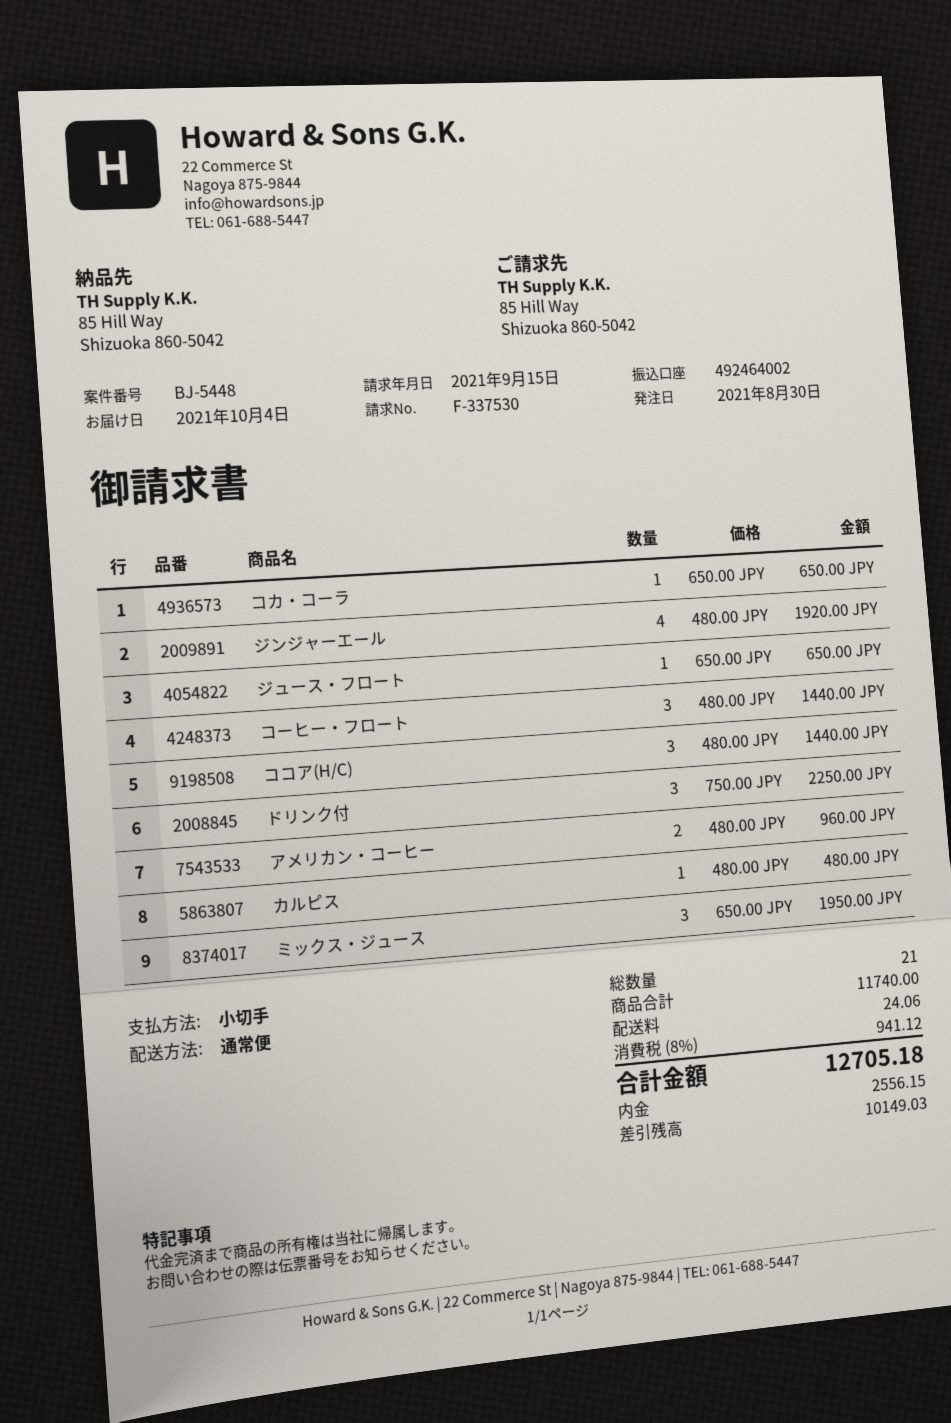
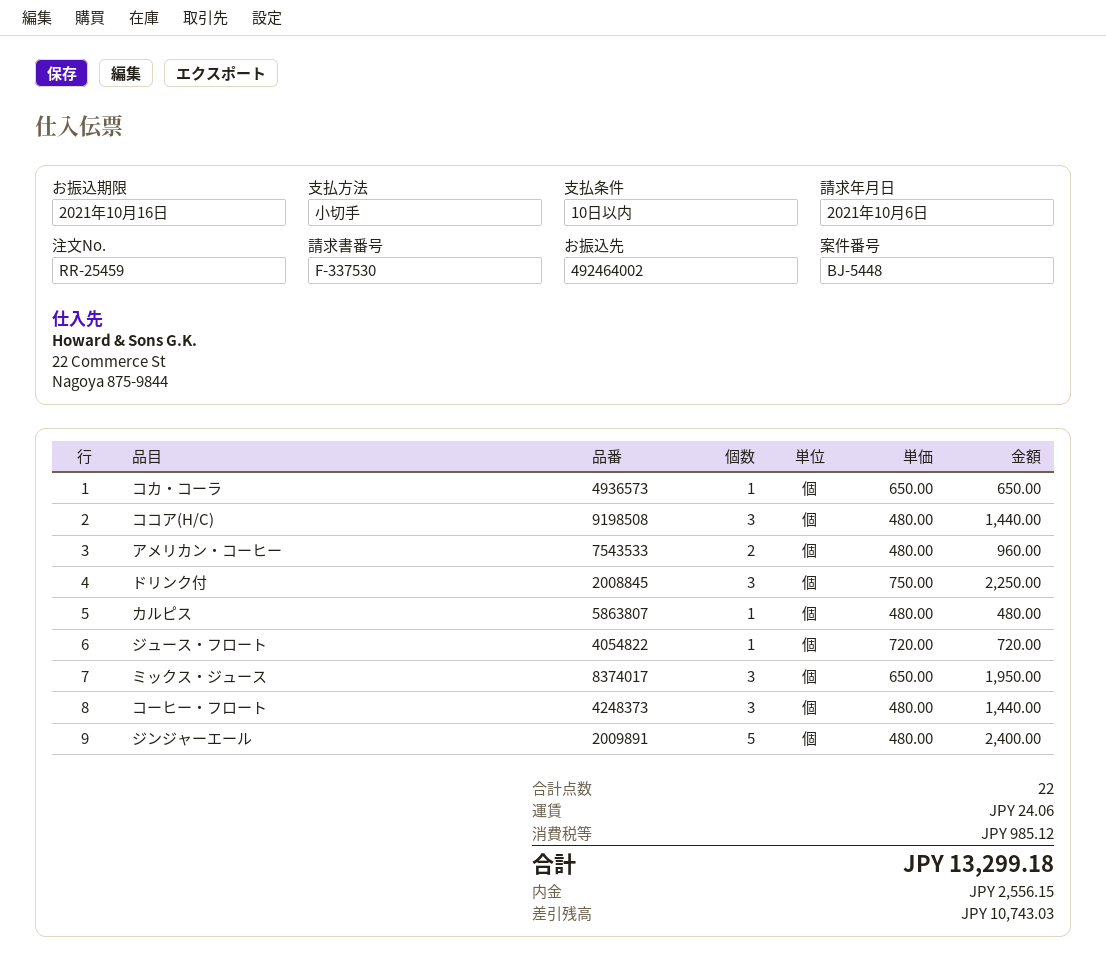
invoice date: 2021-09-15 -> 2021-10-06
ジンジャーエール: 4 x 480.00 = 1920.00 -> 5 x 480.00 = 2400.00
ジュース・フロート: 1 x 650.00 = 650.00 -> 1 x 720.00 = 720.00
total quantity: 21 -> 22
tax: 941.12 -> 985.12
total: 12705.18 -> 13299.18
balance: 10149.03 -> 10743.03

